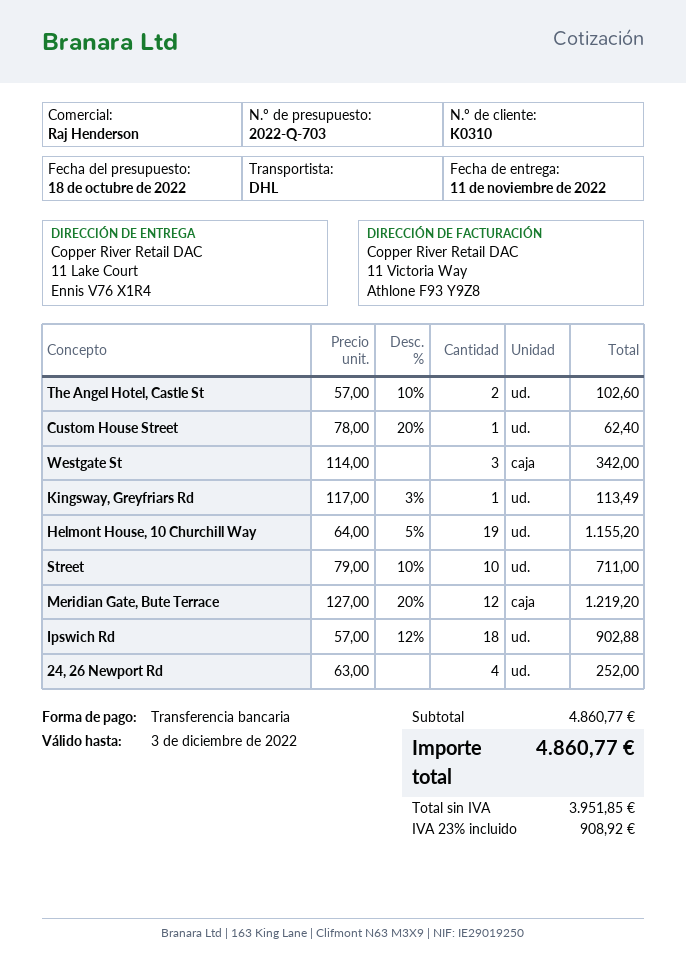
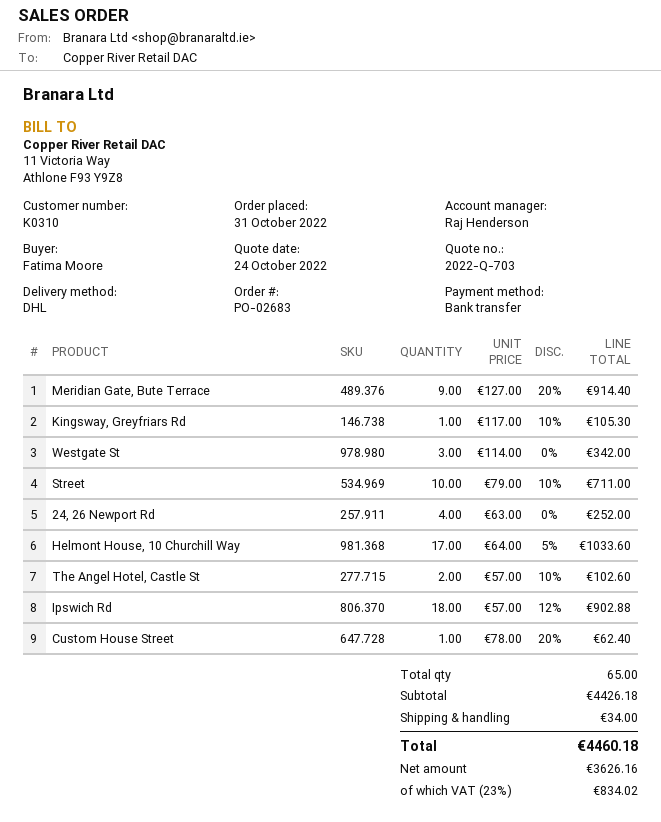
quote date: 2022-10-18 -> 2022-10-24
Kingsway, Greyfriars Rd: 1 x 117.00 - 3% = 113.49 -> 1 x 117.00 - 10% = 105.30
Helmont House, 10 Churchill Way: 19 x 64.00 - 5% = 1155.20 -> 17 x 64.00 - 5% = 1033.60
Meridian Gate, Bute Terrace: 12 x 127.00 - 20% = 1219.20 -> 9 x 127.00 - 20% = 914.40
subtotal: 4860.77 -> 4426.18
shipping: none -> 34.00
net: 3951.85 -> 3626.16
tax: 23% = 908.92 -> 23% = 834.02
total: 4860.77 -> 4460.18

